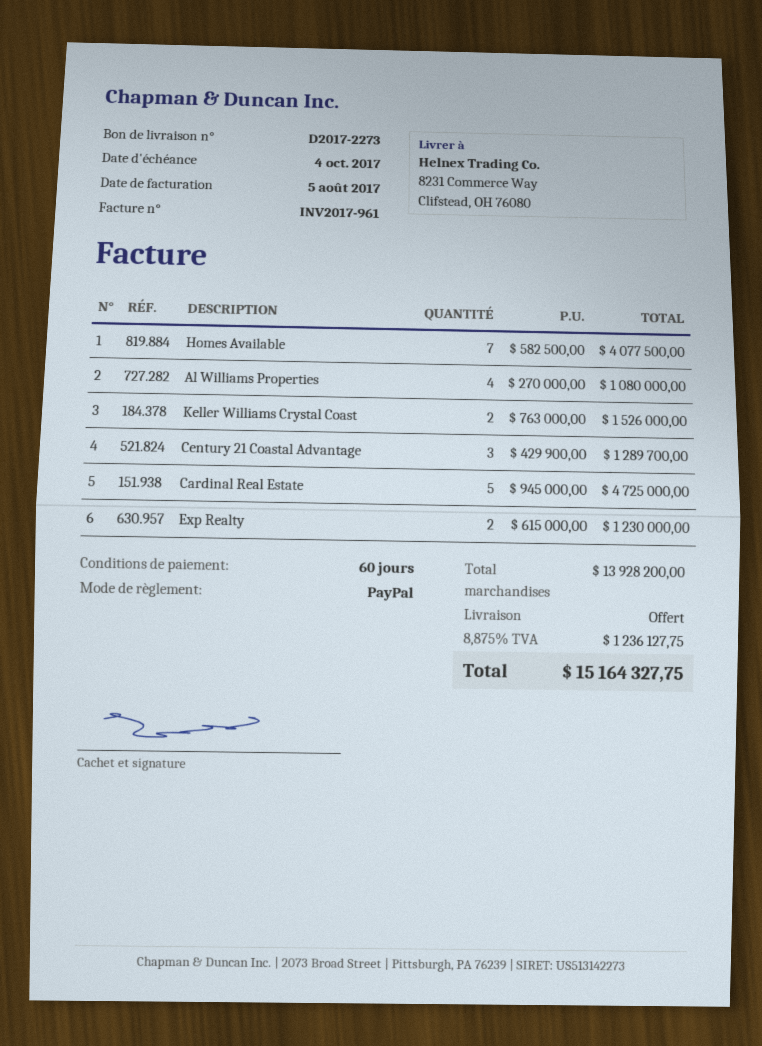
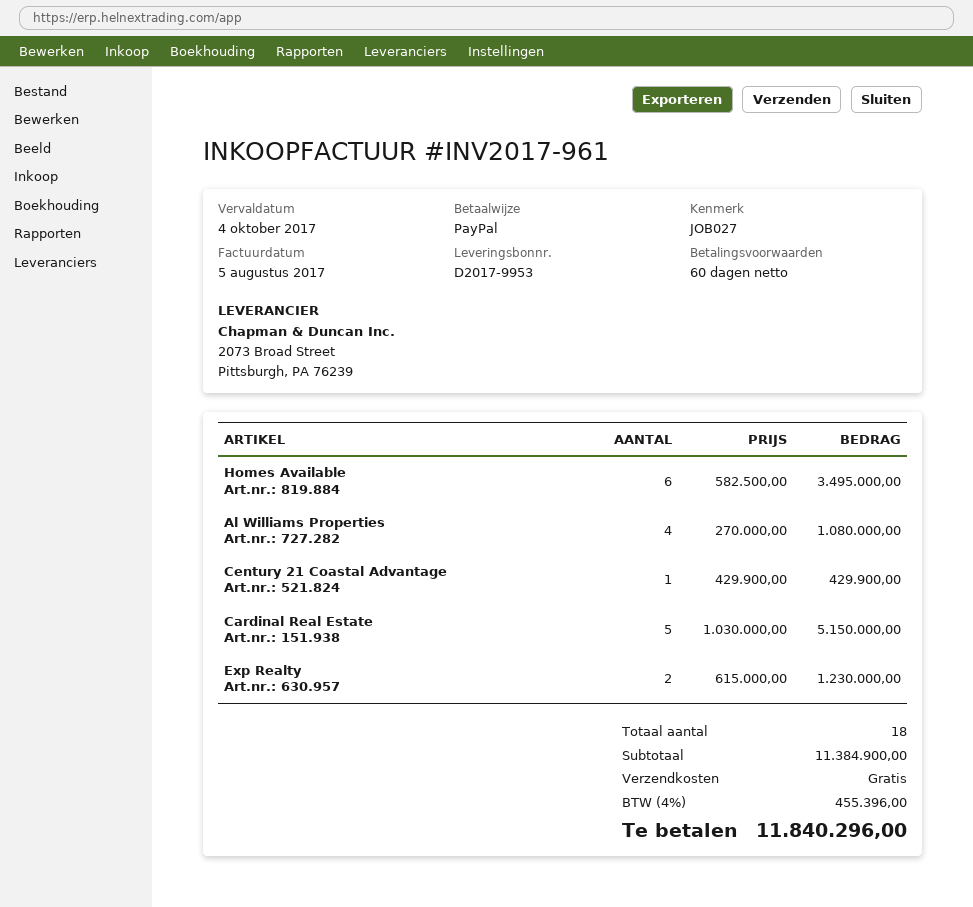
delivery note number: D2017-2273 -> D2017-9953
Homes Available: 7 x 582500.00 = 4077500.00 -> 6 x 582500.00 = 3495000.00
Keller Williams Crystal Coast: 2 x 763000.00 = 1526000.00 -> none
Century 21 Coastal Advantage: 3 x 429900.00 = 1289700.00 -> 1 x 429900.00 = 429900.00
Cardinal Real Estate: 5 x 945000.00 = 4725000.00 -> 5 x 1030000.00 = 5150000.00
subtotal: 13928200.00 -> 11384900.00
tax: 8.875% = 1236127.75 -> 4% = 455396.00
total: 15164327.75 -> 11840296.00

